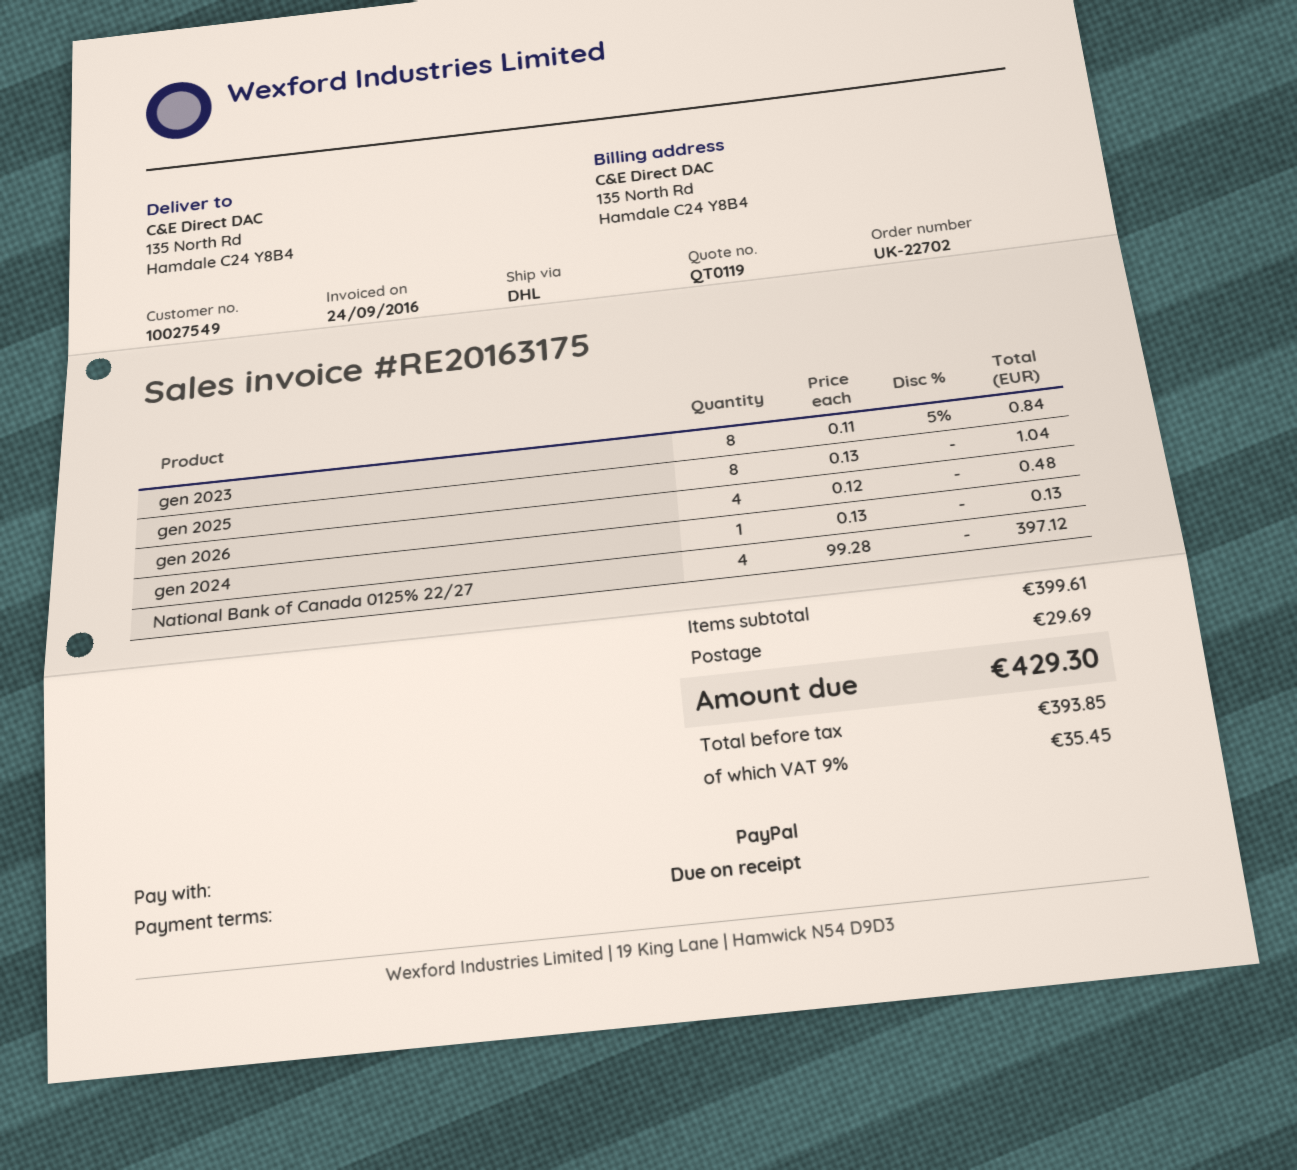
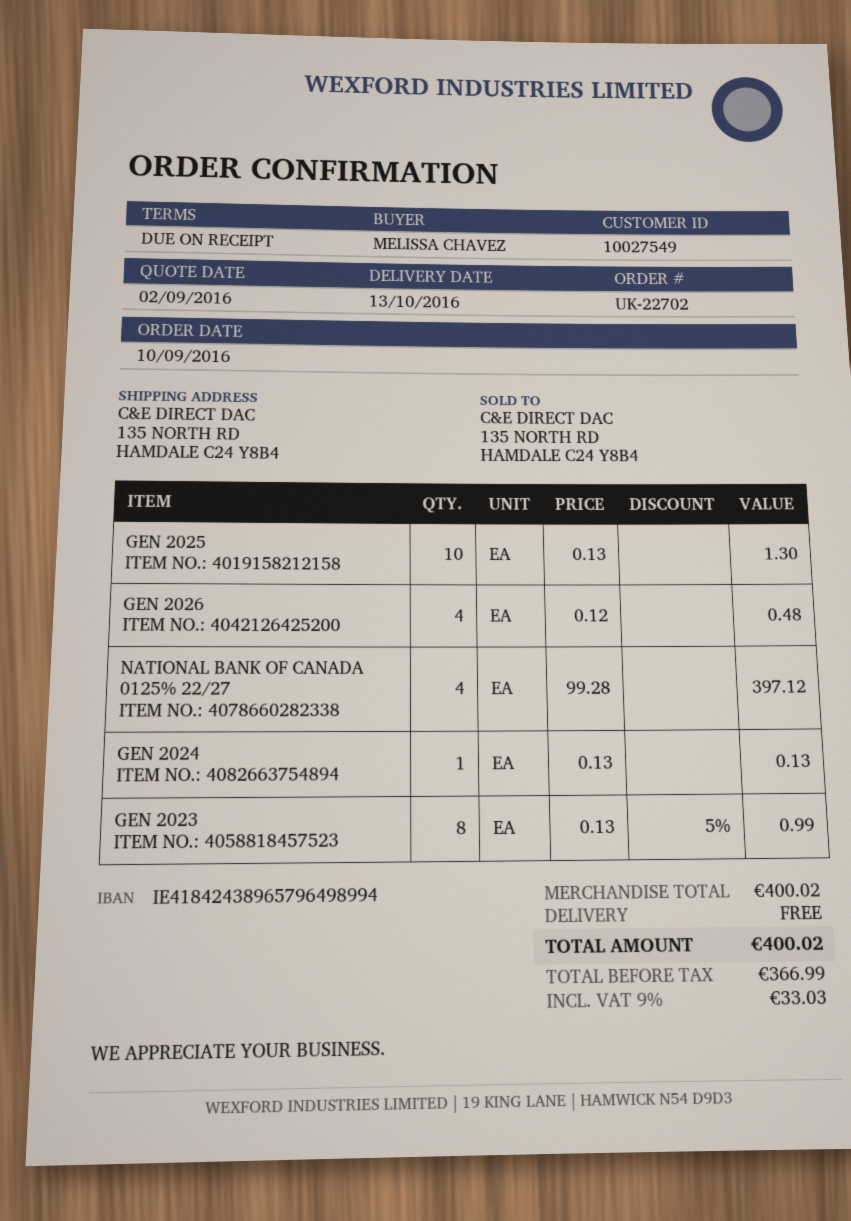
gen 2023: 8 x 0.11 - 5% = 0.84 -> 8 x 0.13 - 5% = 0.99
gen 2025: 8 x 0.13 = 1.04 -> 10 x 0.13 = 1.30
subtotal: 399.61 -> 400.02
shipping: 29.69 -> 0.00
net: 393.85 -> 366.99
tax: 9% = 35.45 -> 9% = 33.03
total: 429.30 -> 400.02

